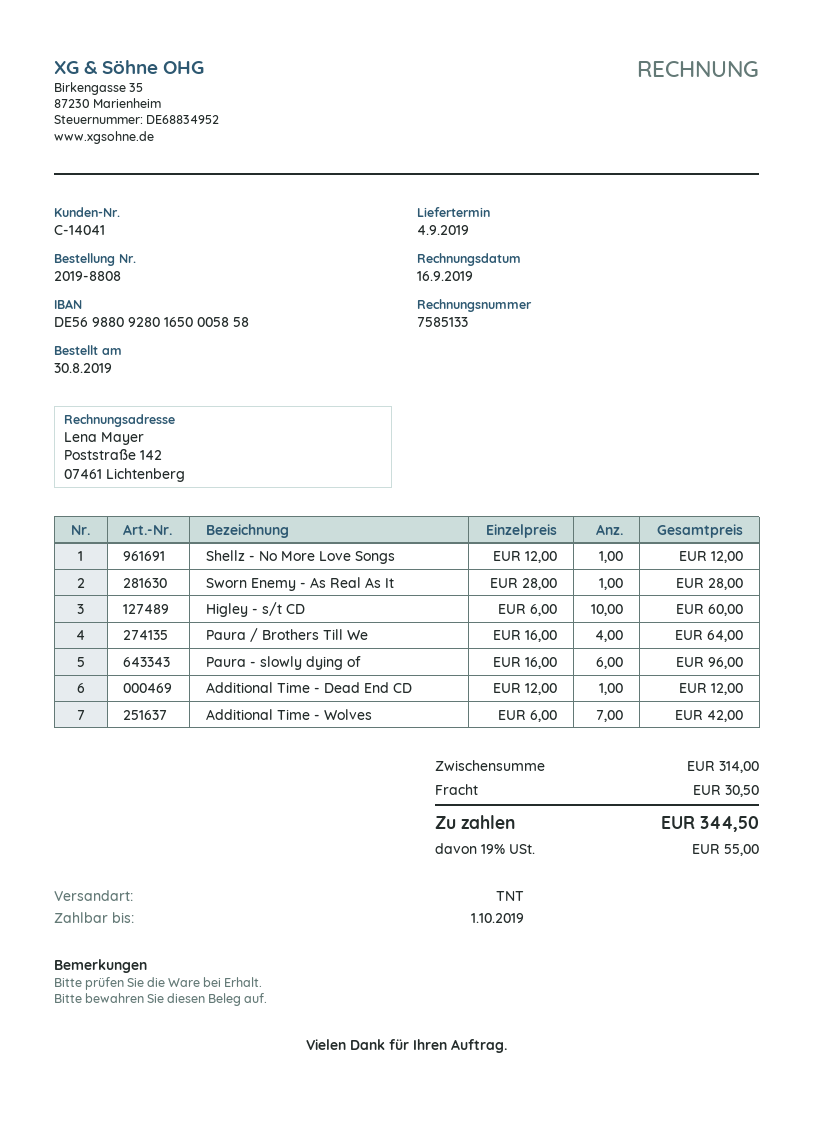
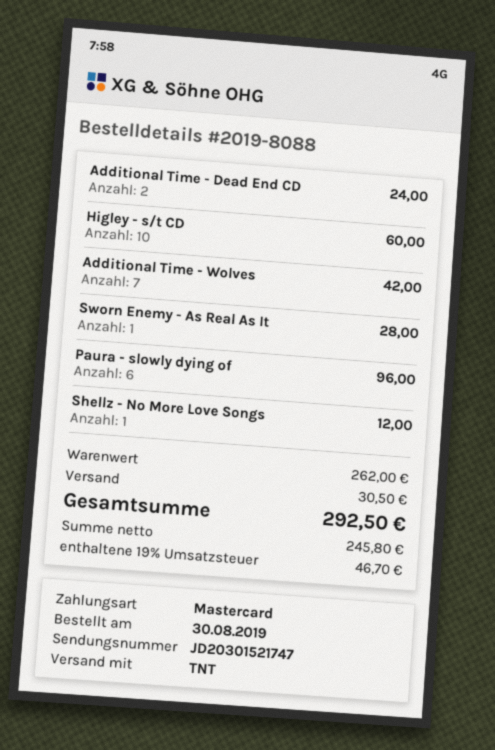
order number: 2019-8808 -> 2019-8088
Paura / Brothers Till We: 4 for 64.00 -> none
Additional Time - Dead End CD: 1 for 12.00 -> 2 for 24.00
subtotal: 314.00 -> 262.00
tax: 19% = 55.00 -> 19% = 46.70
total: 344.50 -> 292.50

